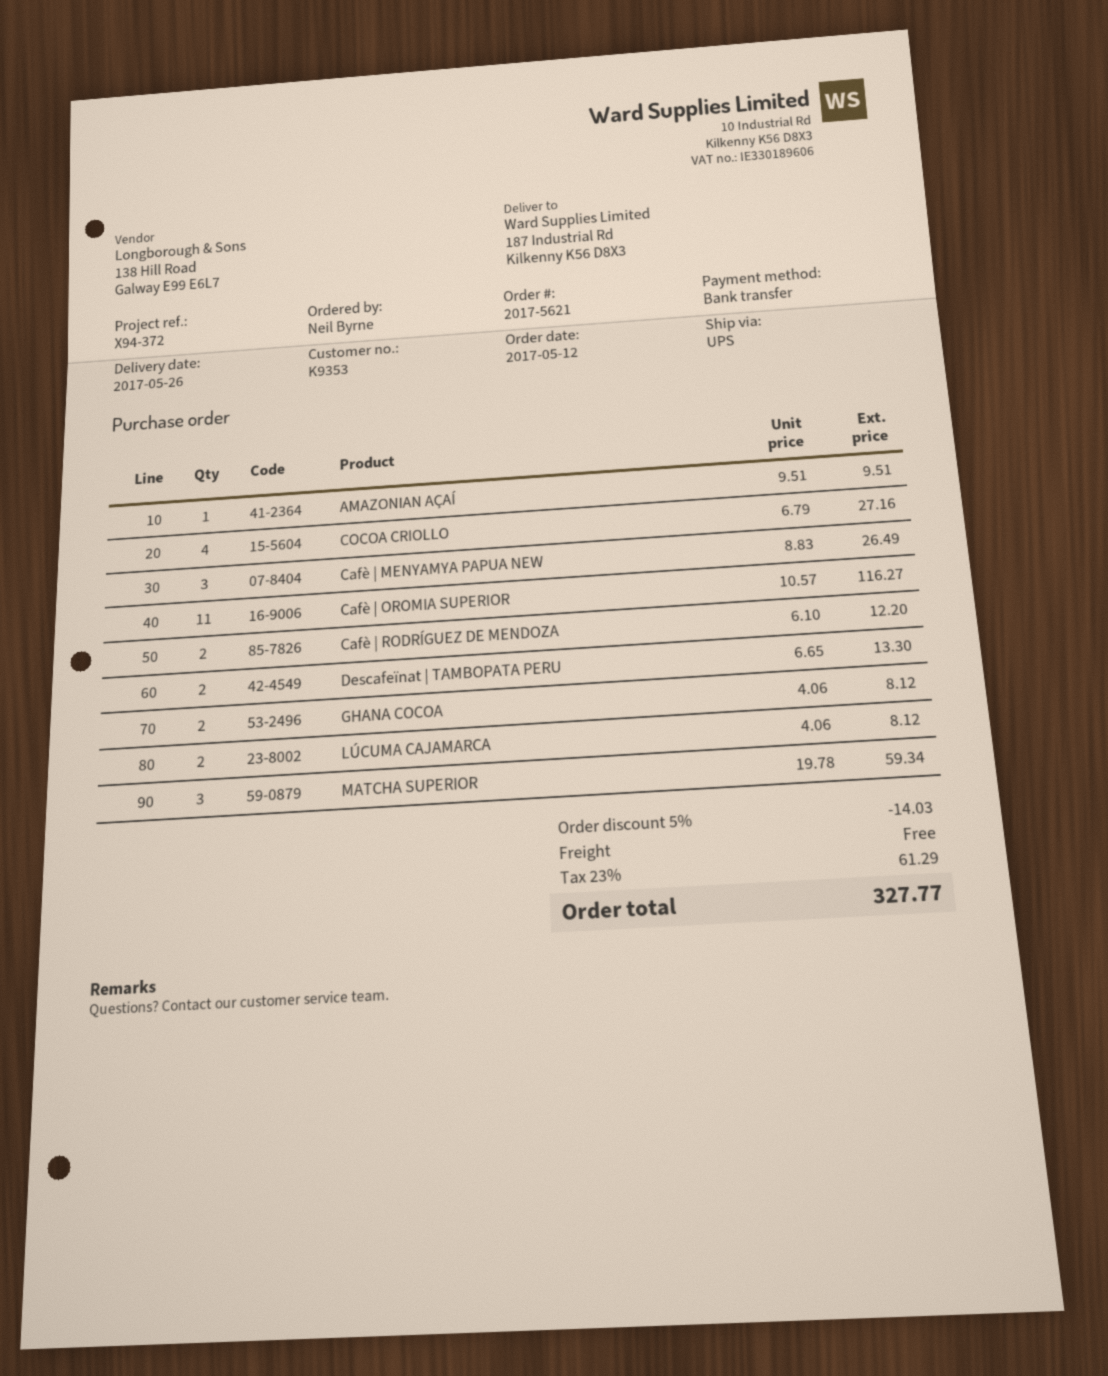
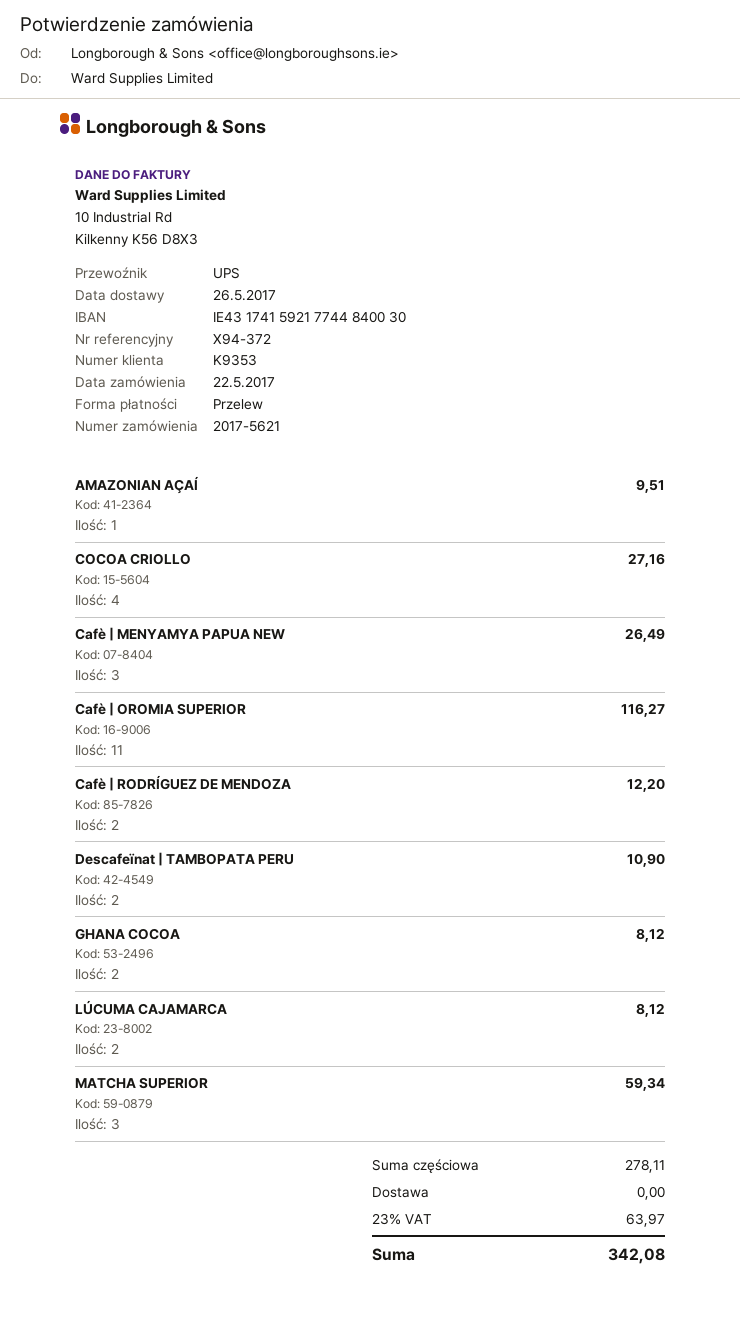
order date: 2017-05-12 -> 2017-05-22
Descafeïnat | TAMBOPATA PERU: 2 for 13.30 -> 2 for 10.90
discount: 5% = 14.03 -> none
tax: 23% = 61.29 -> 23% = 63.97
total: 327.77 -> 342.08

